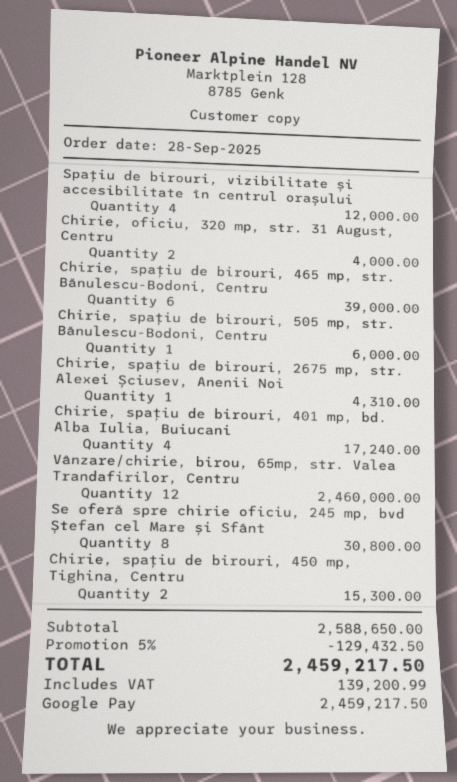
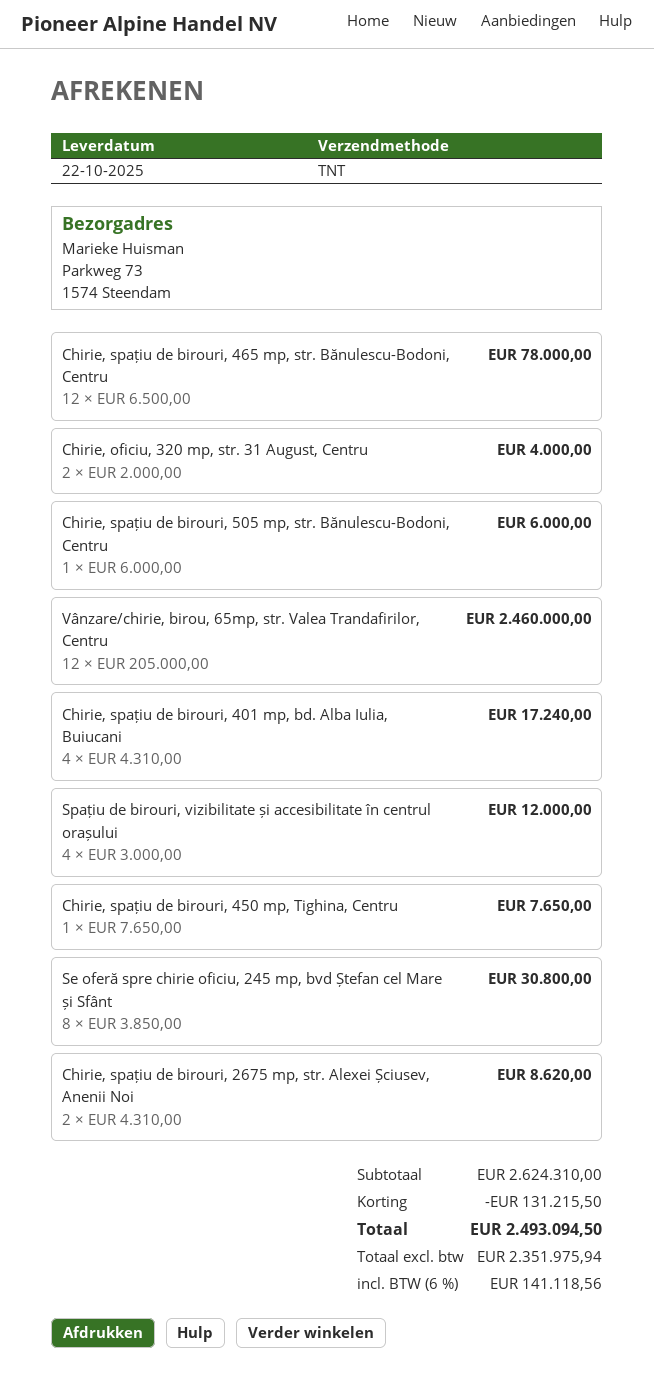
Chirie, spațiu de birouri, 465 mp, str. Bănulescu-Bodoni, Centru: 6 for 39000.00 -> 12 for 78000.00
Chirie, spațiu de birouri, 2675 mp, str. Alexei Șciusev, Anenii Noi: 1 for 4310.00 -> 2 for 8620.00
Chirie, spațiu de birouri, 450 mp, Tighina, Centru: 2 for 15300.00 -> 1 for 7650.00
subtotal: 2588650.00 -> 2624310.00
discount: 129432.50 -> 131215.50
tax: 139200.99 -> 141118.56
total: 2459217.50 -> 2493094.50

